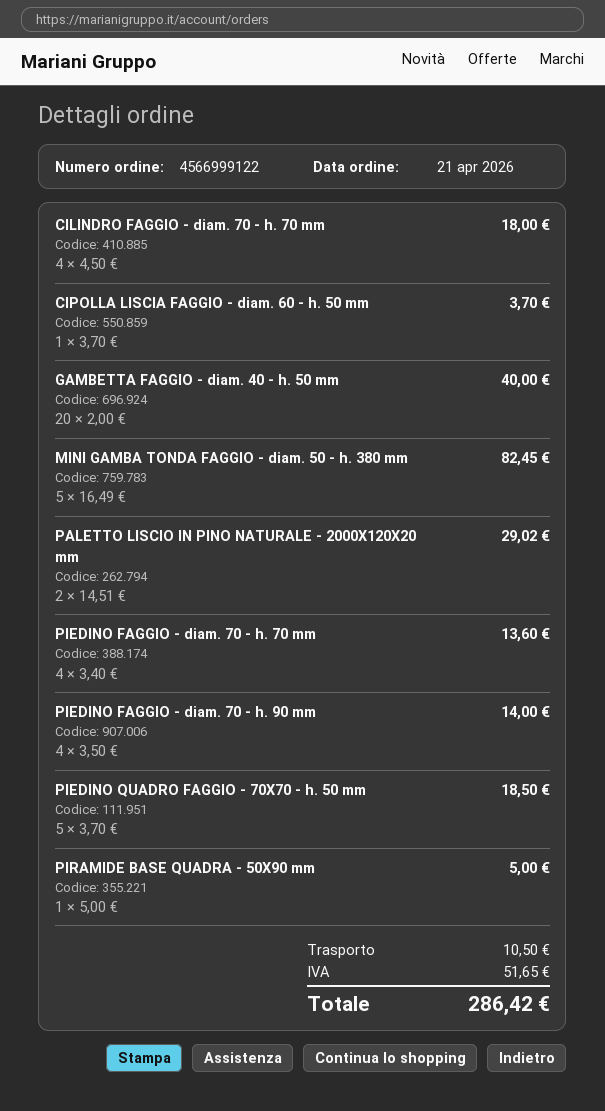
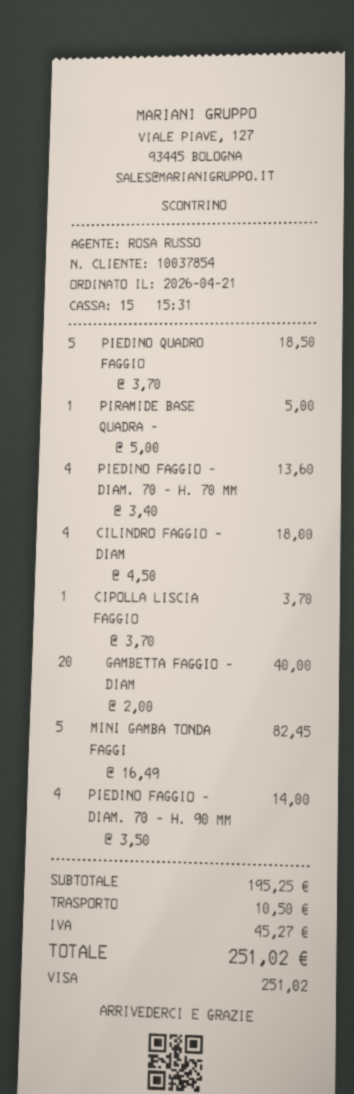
PALETTO LISCIO IN PINO NATURALE - 2000X120X20 mm: 2 x 14.51 = 29.02 -> none
tax: 51.65 -> 45.27
total: 286.42 -> 251.02

